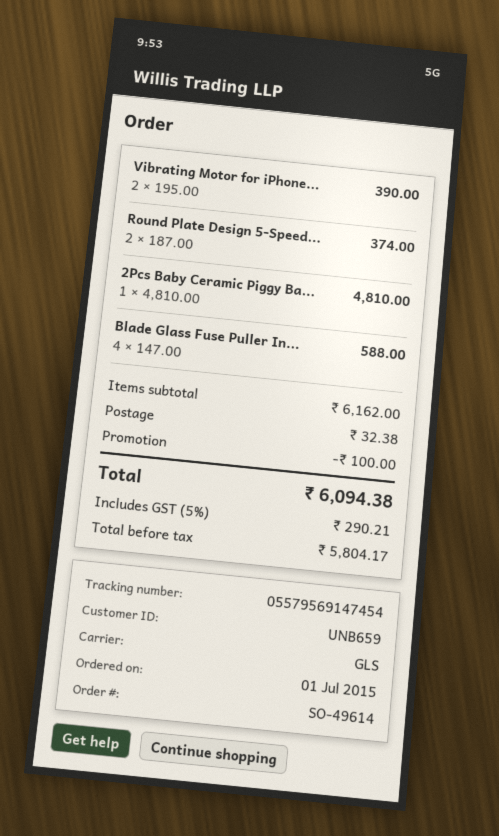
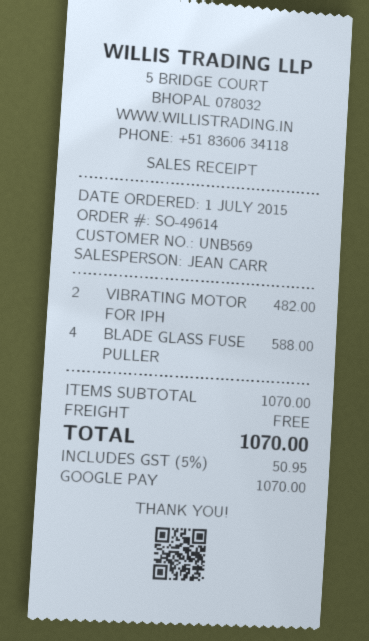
customer number: UNB659 -> UNB569
Vibrating Motor for iPhone...: 2 for 390.00 -> 2 for 482.00
Round Plate Design 5-Speed...: 2 for 374.00 -> none
2Pcs Baby Ceramic Piggy Ba...: 1 for 4810.00 -> none
subtotal: 6162.00 -> 1070.00
discount: 100.00 -> none
shipping: 32.38 -> 0.00
tax: 5% = 290.21 -> 5% = 50.95
total: 6094.38 -> 1070.00

